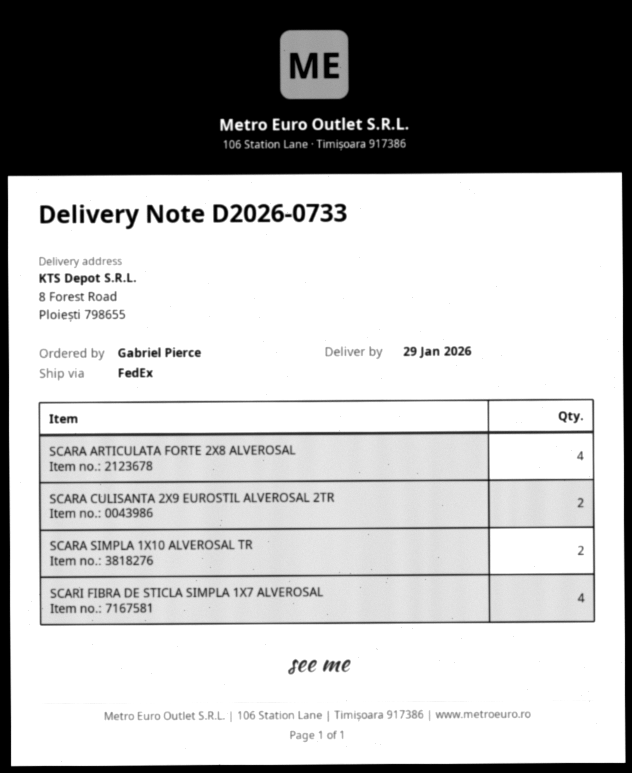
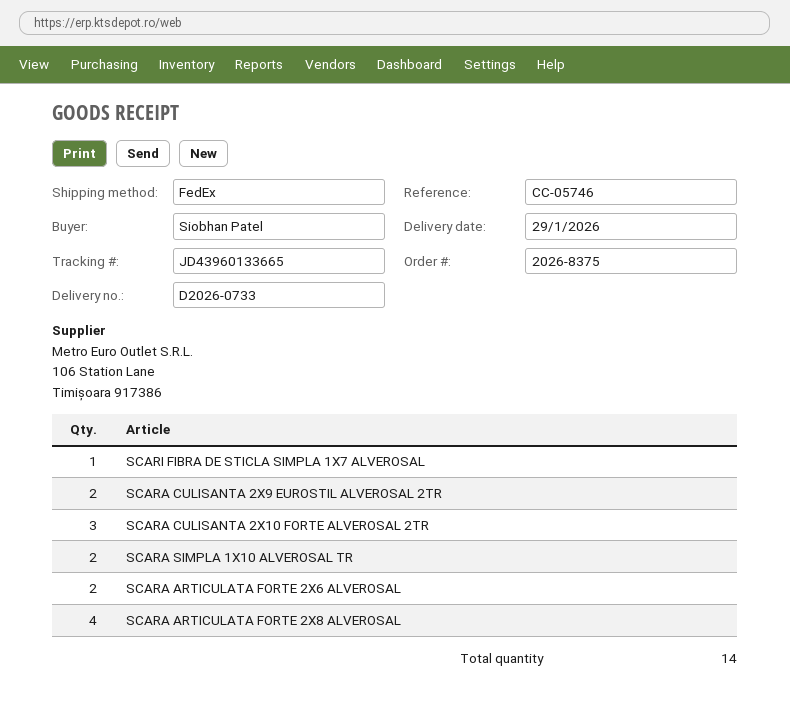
ordered by: Gabriel Pierce -> Siobhan Patel
SCARI FIBRA DE STICLA SIMPLA 1X7 ALVEROSAL: 4 -> 1
SCARA CULISANTA 2X10 FORTE ALVEROSAL 2TR: none -> 3
SCARA ARTICULATA FORTE 2X6 ALVEROSAL: none -> 2

